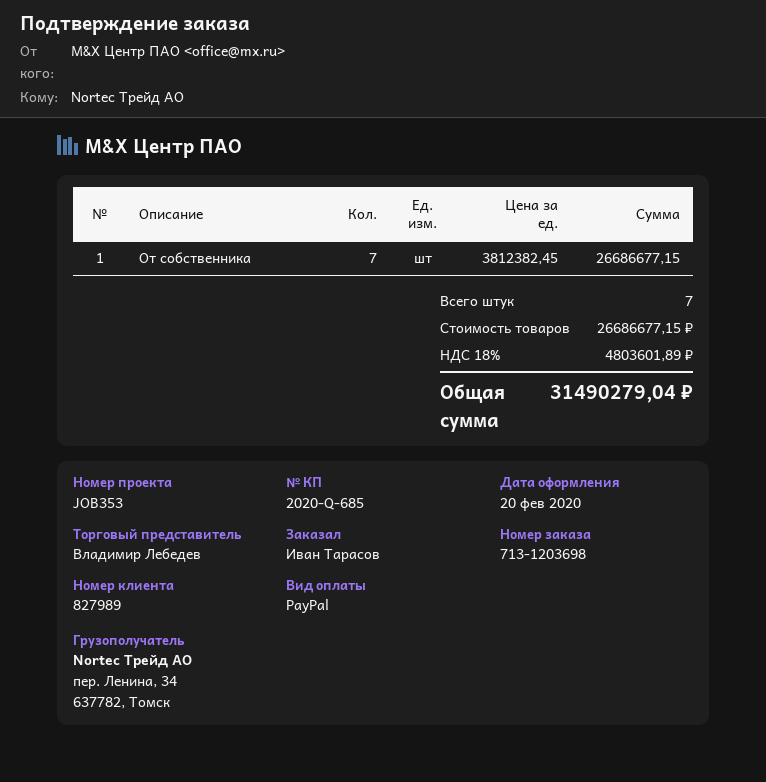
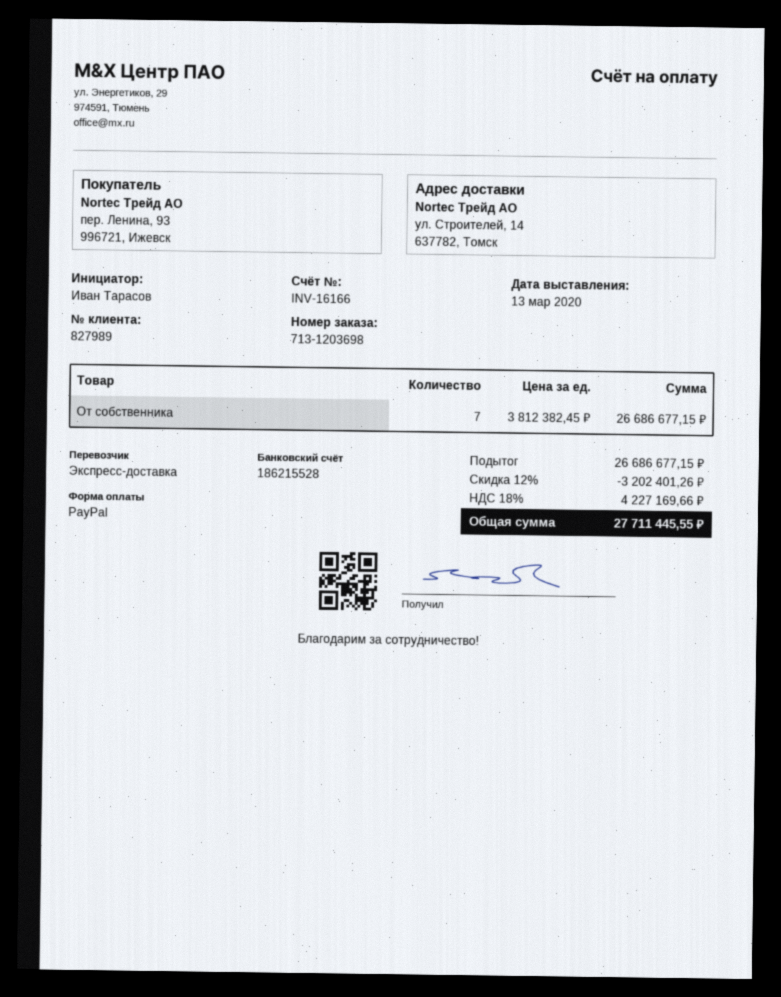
ship to: пер. Ленина, 34, 637782, Томск -> ул. Строителей, 14, 637782, Томск
discount: none -> 12% = 3202401.26
tax: 18% = 4803601.89 -> 18% = 4227169.66
total: 31490279.04 -> 27711445.55

